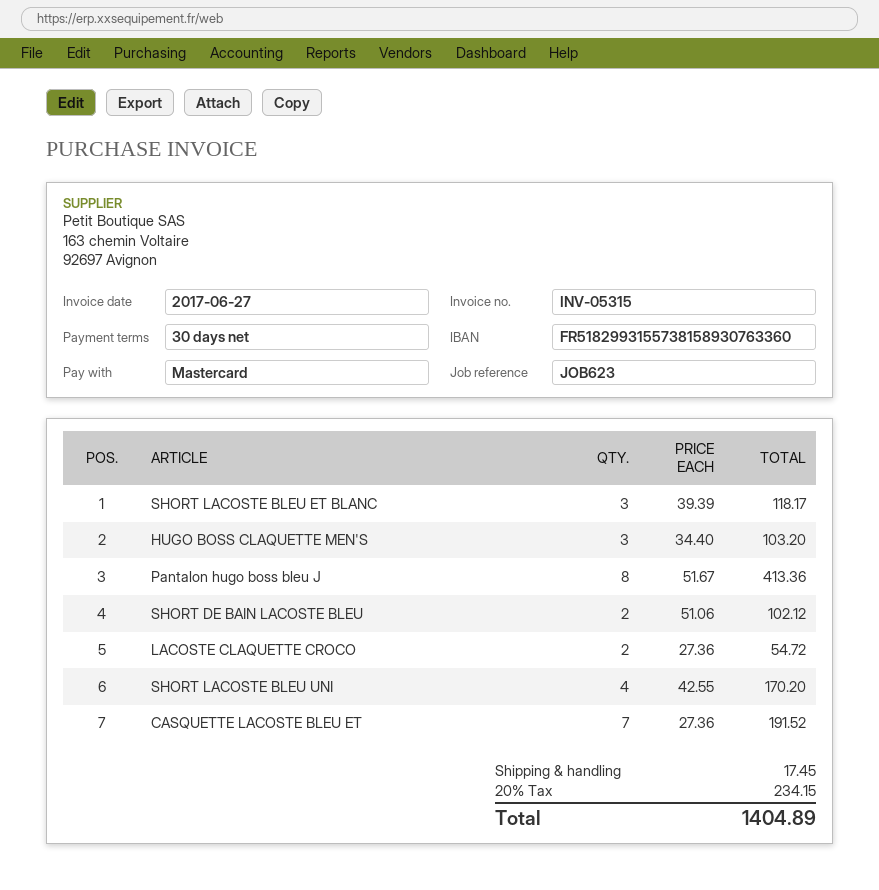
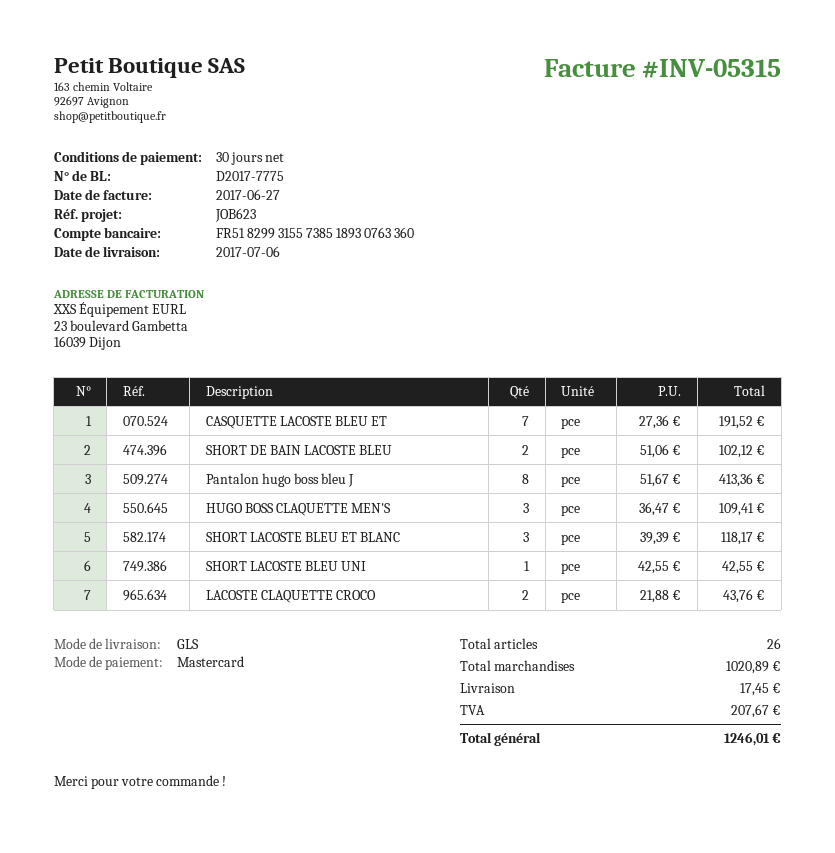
bank account: FR5182993155738158930763360 -> FR5182993155738518930763360
HUGO BOSS CLAQUETTE MEN'S: 3 x 34.40 = 103.20 -> 3 x 36.47 = 109.41
LACOSTE CLAQUETTE CROCO: 2 x 27.36 = 54.72 -> 2 x 21.88 = 43.76
SHORT LACOSTE BLEU UNI: 4 x 42.55 = 170.20 -> 1 x 42.55 = 42.55
tax: 234.15 -> 207.67
total: 1404.89 -> 1246.01

